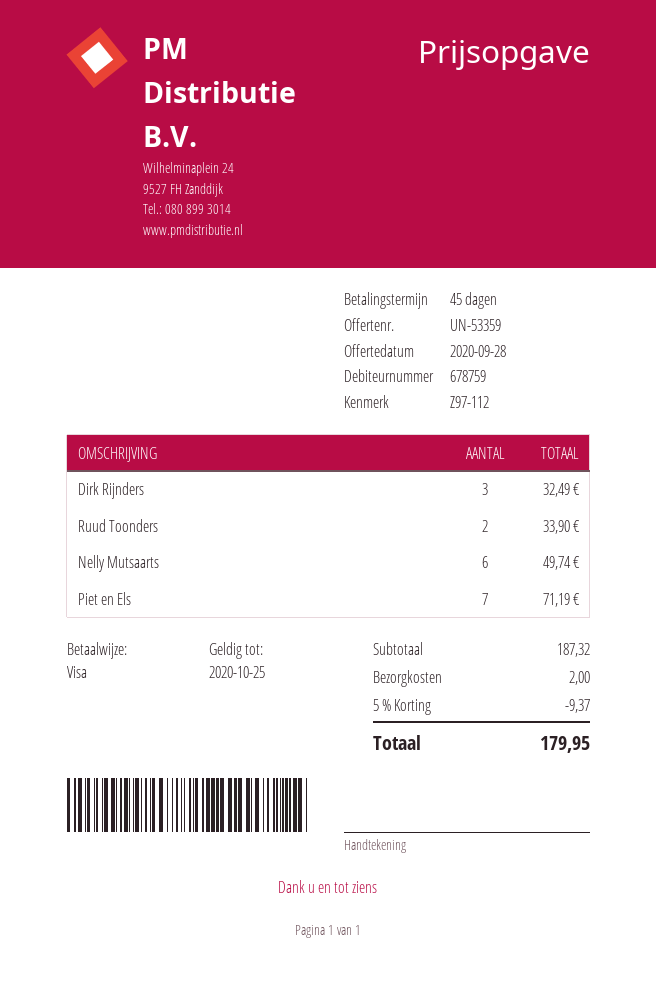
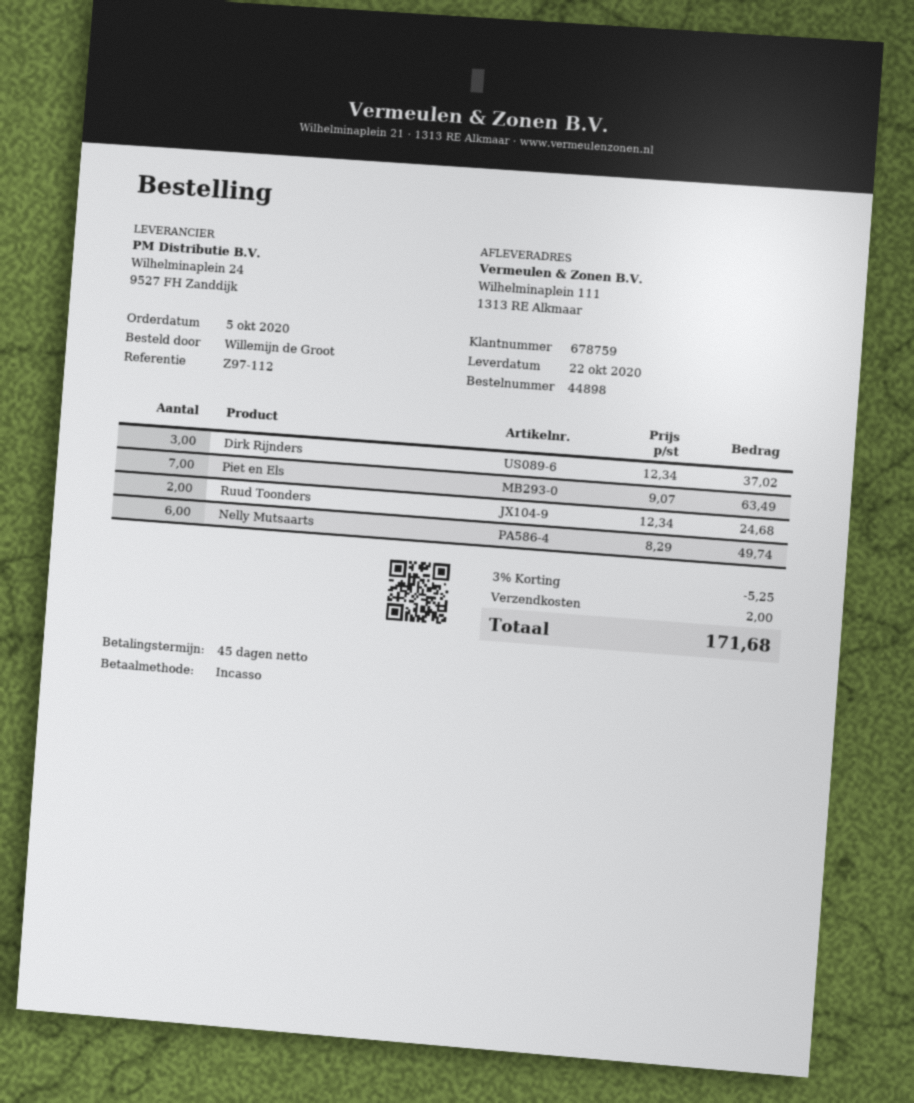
payment method: Visa -> direct debit
Dirk Rijnders: 3 for 32.49 -> 3 for 37.02
Ruud Toonders: 2 for 33.90 -> 2 for 24.68
Piet en Els: 7 for 71.19 -> 7 for 63.49
discount: 5% = 9.37 -> 3% = 5.25
total: 179.95 -> 171.68

